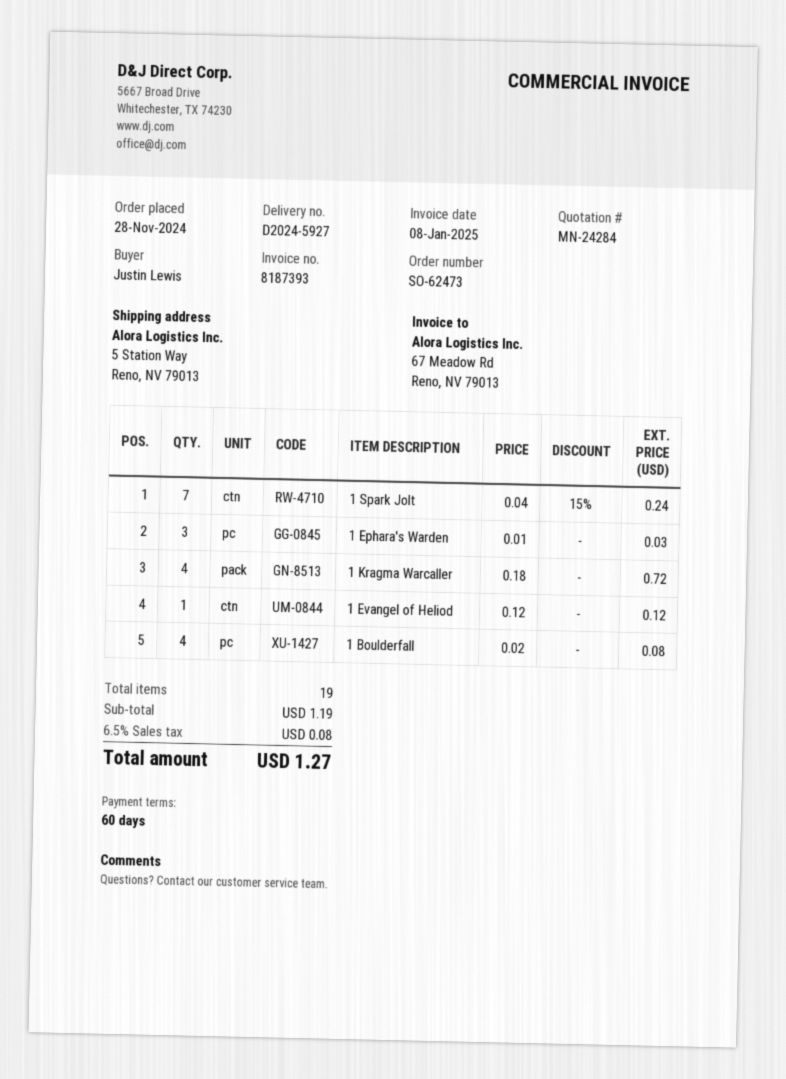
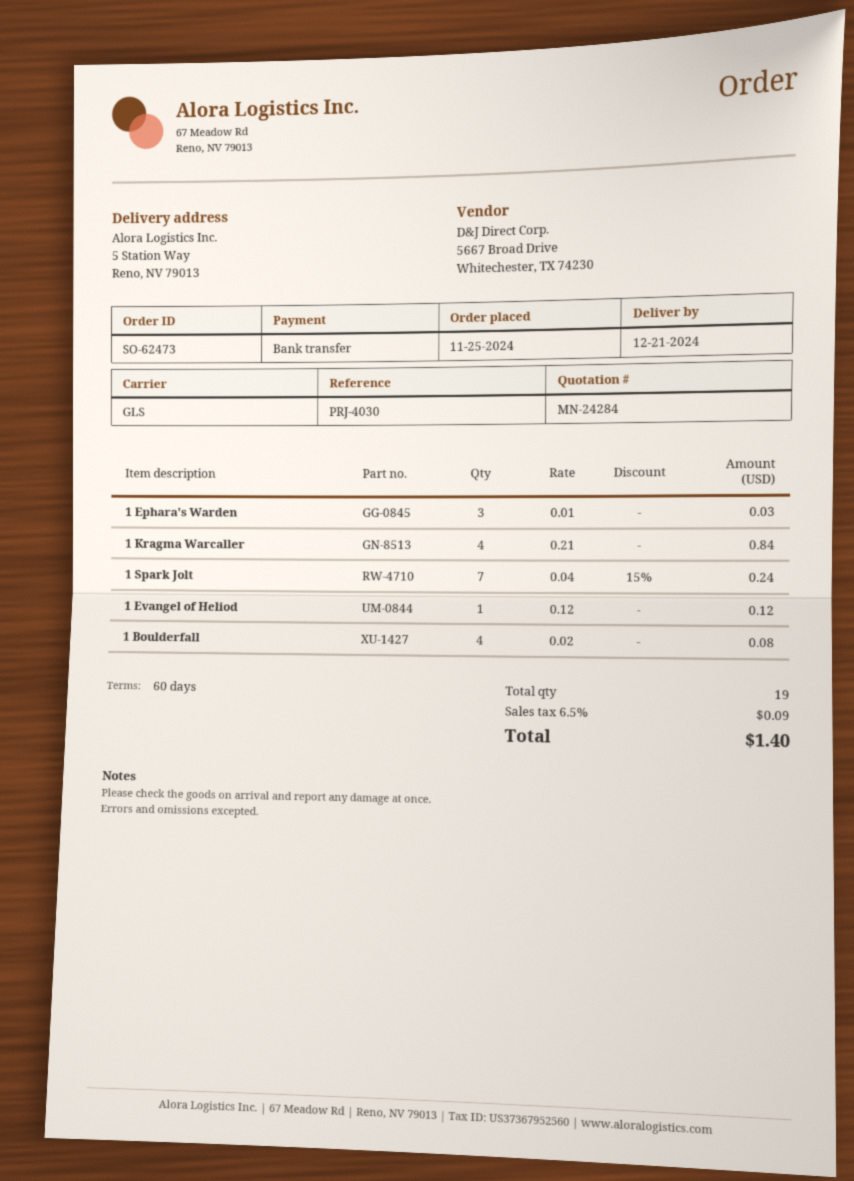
order date: 2024-11-28 -> 2024-11-25
1 Kragma Warcaller: 4 x 0.18 = 0.72 -> 4 x 0.21 = 0.84
tax: 6.5% = 0.08 -> 6.5% = 0.09
total: 1.27 -> 1.40

